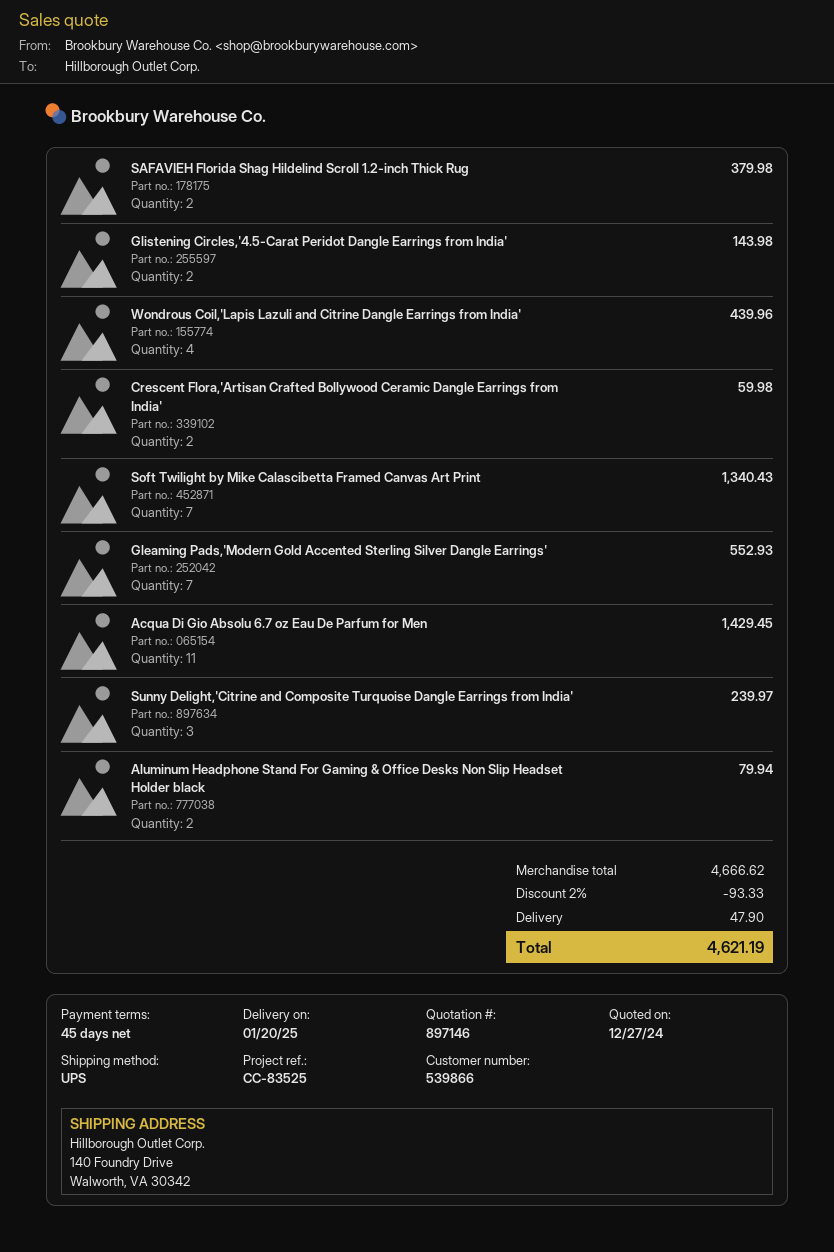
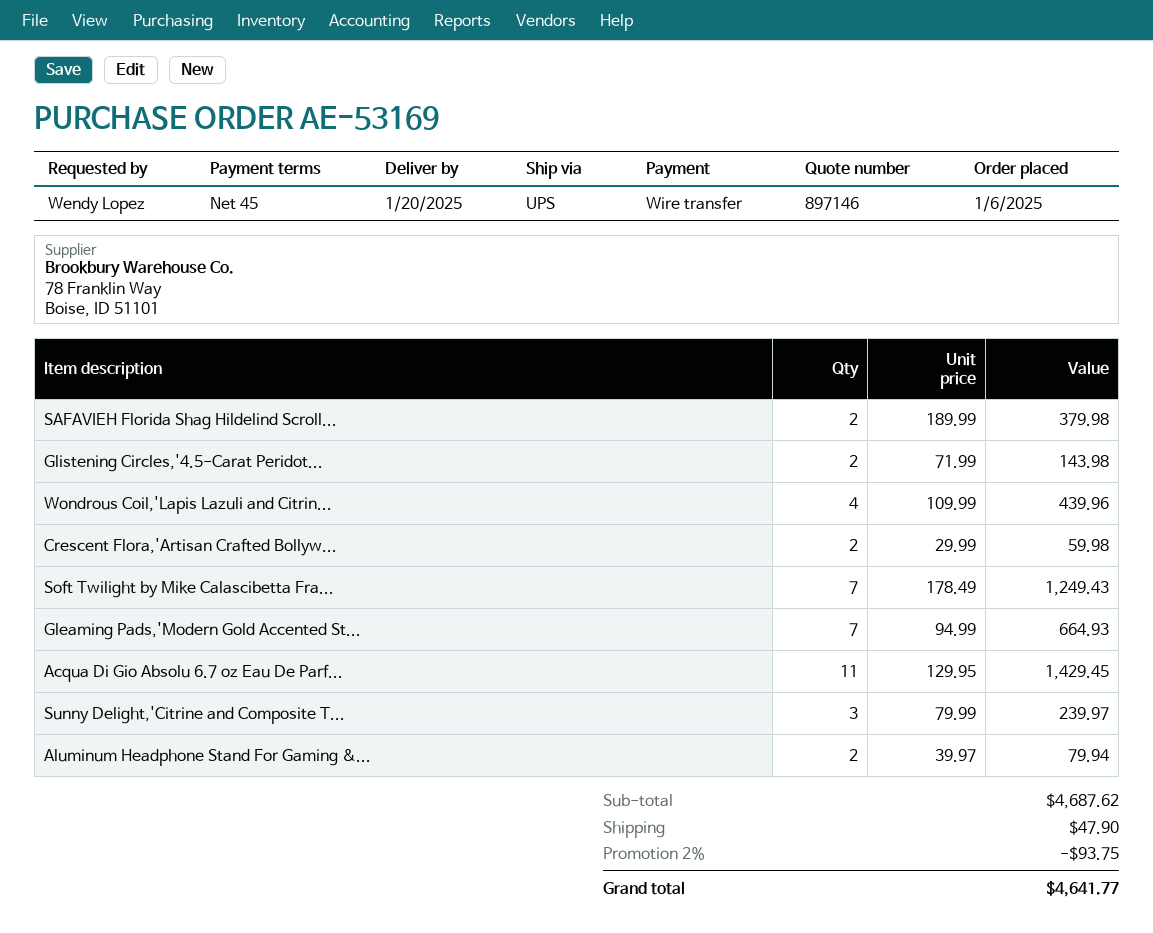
Soft Twilight by Mike Calascibetta Framed Canvas Art Print: 7 for 1340.43 -> 7 for 1249.43
Gleaming Pads,'Modern Gold Accented Sterling Silver Dangle Earrings': 7 for 552.93 -> 7 for 664.93
subtotal: 4666.62 -> 4687.62
discount: 2% = 93.33 -> 2% = 93.75
total: 4621.19 -> 4641.77

